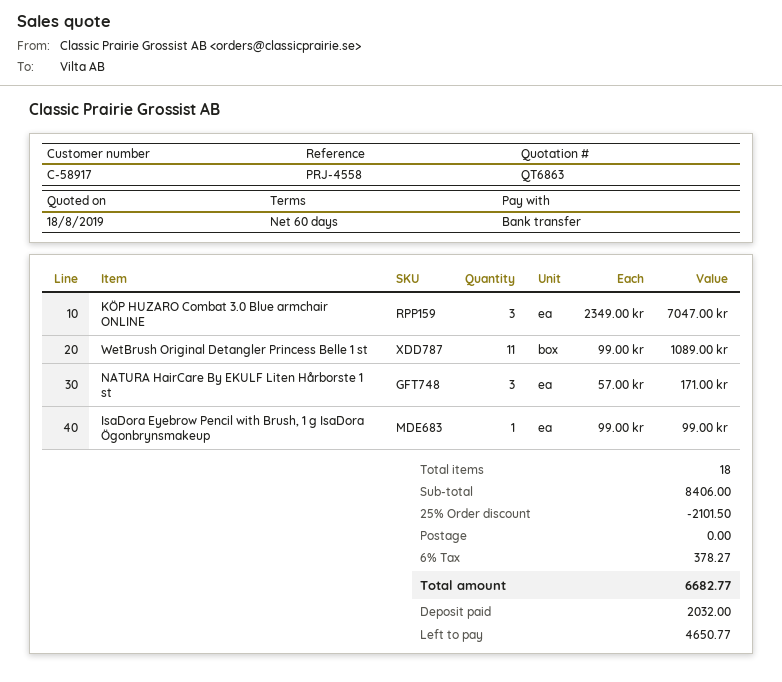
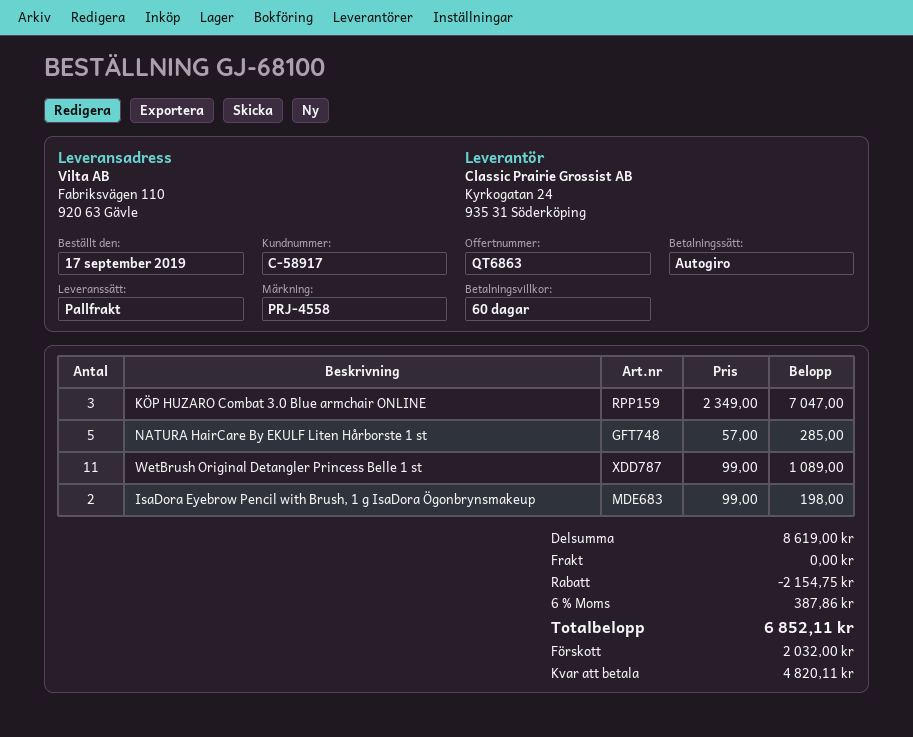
payment method: bank transfer -> direct debit
NATURA HairCare By EKULF Liten Hårborste 1 st: 3 x 57.00 = 171.00 -> 5 x 57.00 = 285.00
IsaDora Eyebrow Pencil with Brush, 1 g IsaDora Ögonbrynsmakeup: 1 x 99.00 = 99.00 -> 2 x 99.00 = 198.00
subtotal: 8406.00 -> 8619.00
discount: 2101.50 -> 2154.75
tax: 6% = 378.27 -> 6% = 387.86
total: 6682.77 -> 6852.11
balance: 4650.77 -> 4820.11

